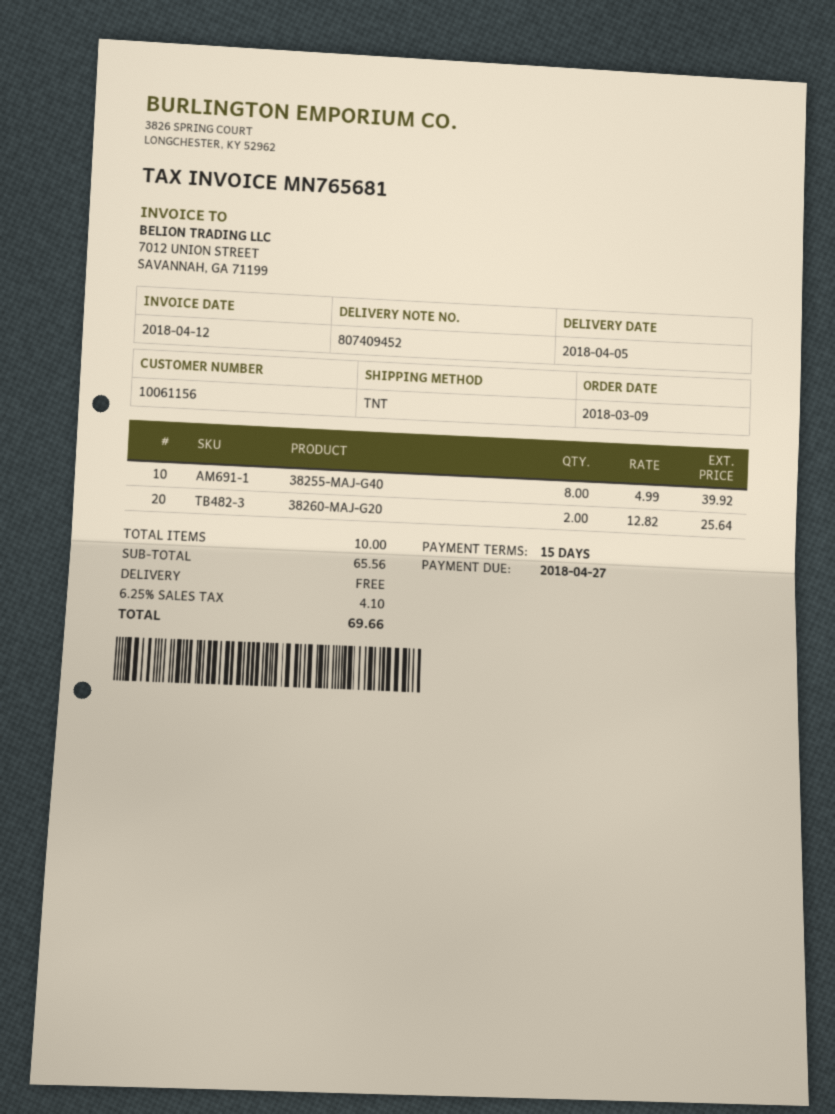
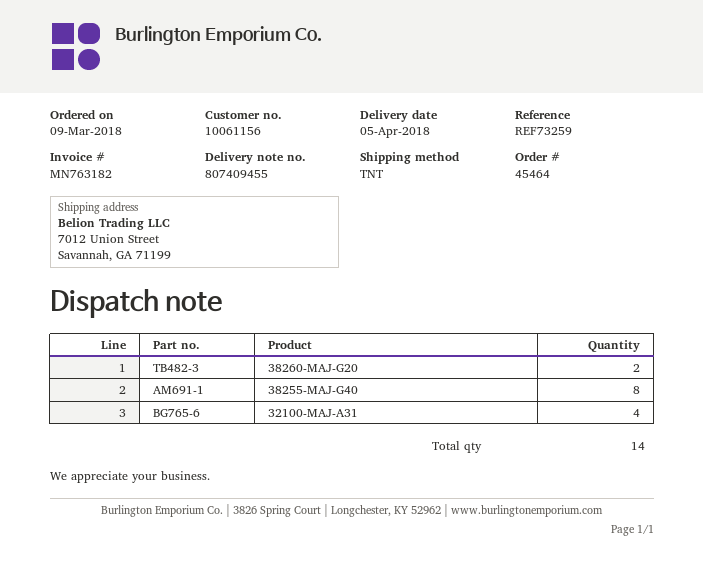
delivery note number: 807409452 -> 807409455
invoice number: MN765681 -> MN763182
32100-MAJ-A31: none -> 4
total quantity: 10 -> 14

